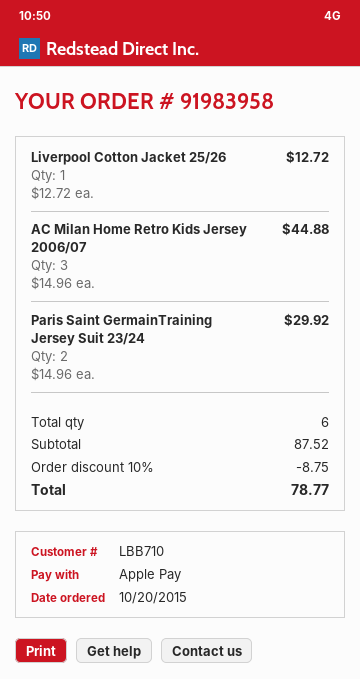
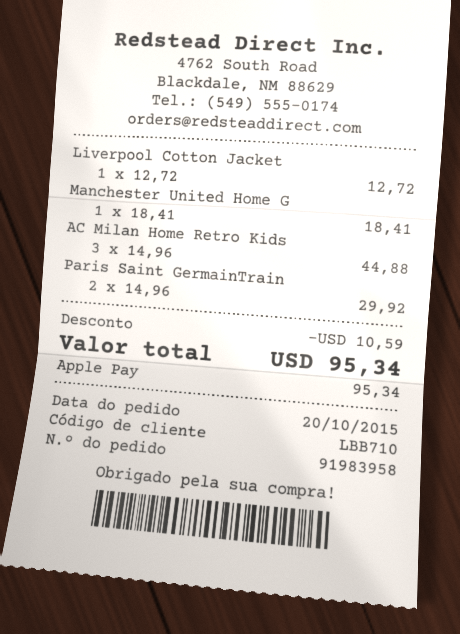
Manchester United Home G: none -> 1 x 18.41 = 18.41
discount: 8.75 -> 10.59
total: 78.77 -> 95.34

